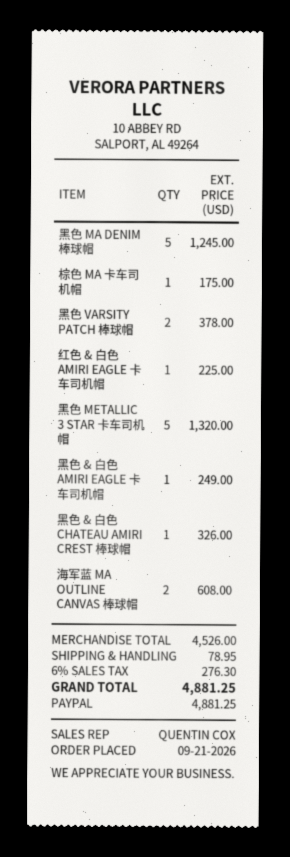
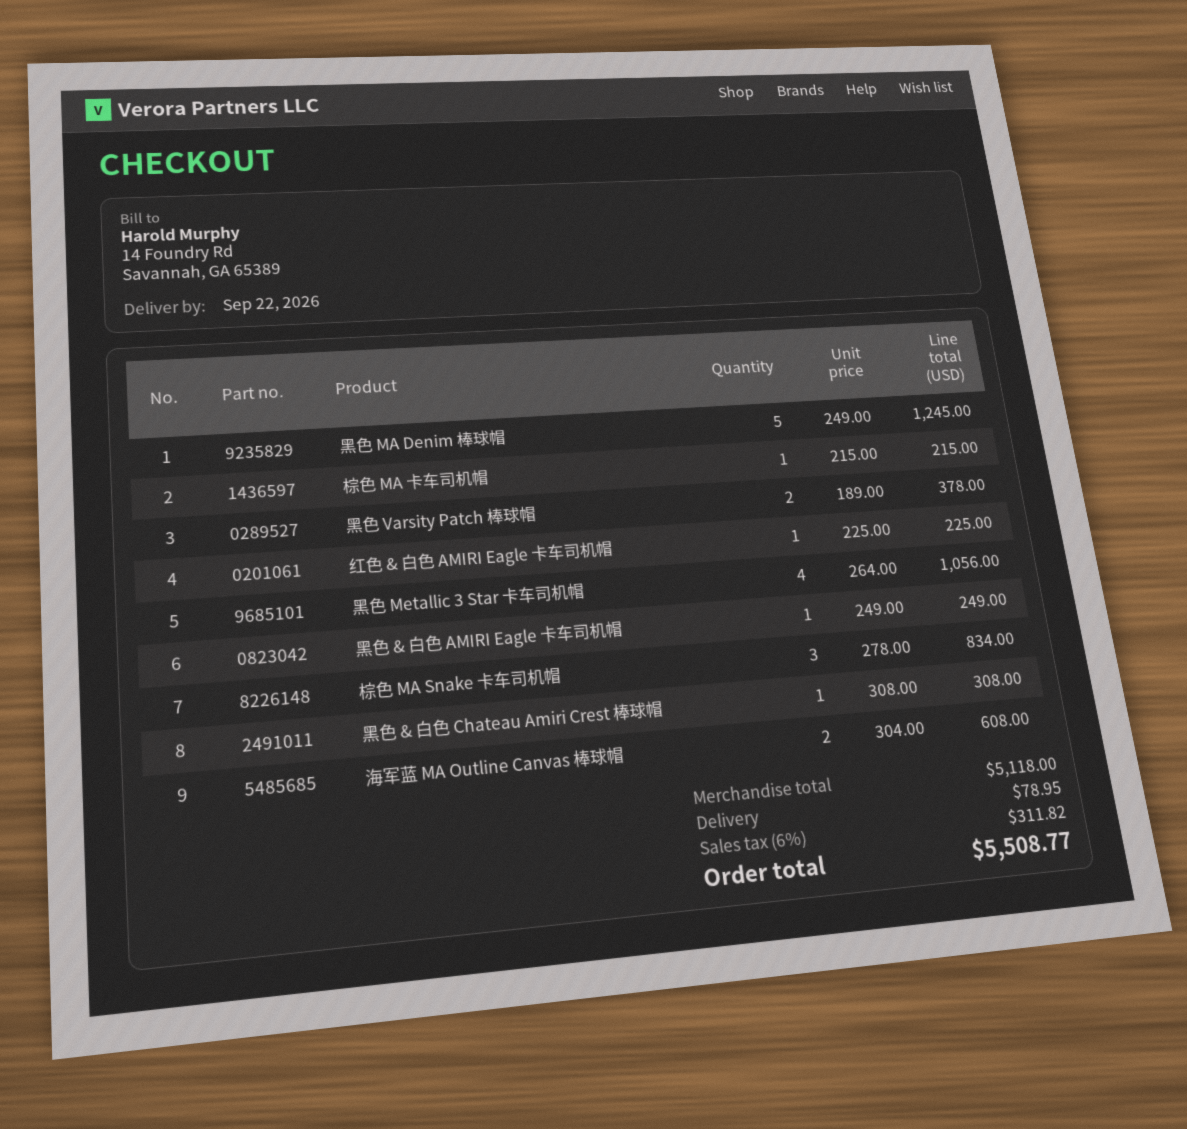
棕色 MA 卡车司机帽: 1 for 175.00 -> 1 for 215.00
黑色 METALLIC 3 STAR 卡车司机帽: 5 for 1320.00 -> 4 for 1056.00
黑色 & 白色 CHATEAU AMIRI CREST 棒球帽: 1 for 326.00 -> 1 for 308.00
棕色 MA Snake 卡车司机帽: none -> 3 for 834.00
subtotal: 4526.00 -> 5118.00
tax: 6% = 276.30 -> 6% = 311.82
total: 4881.25 -> 5508.77

